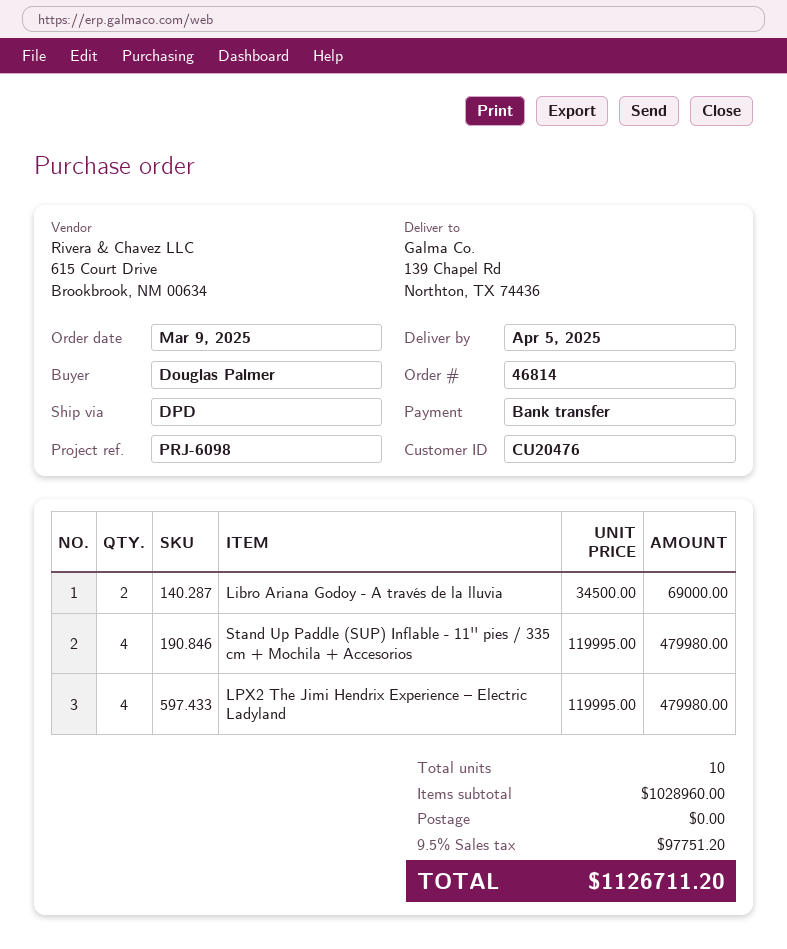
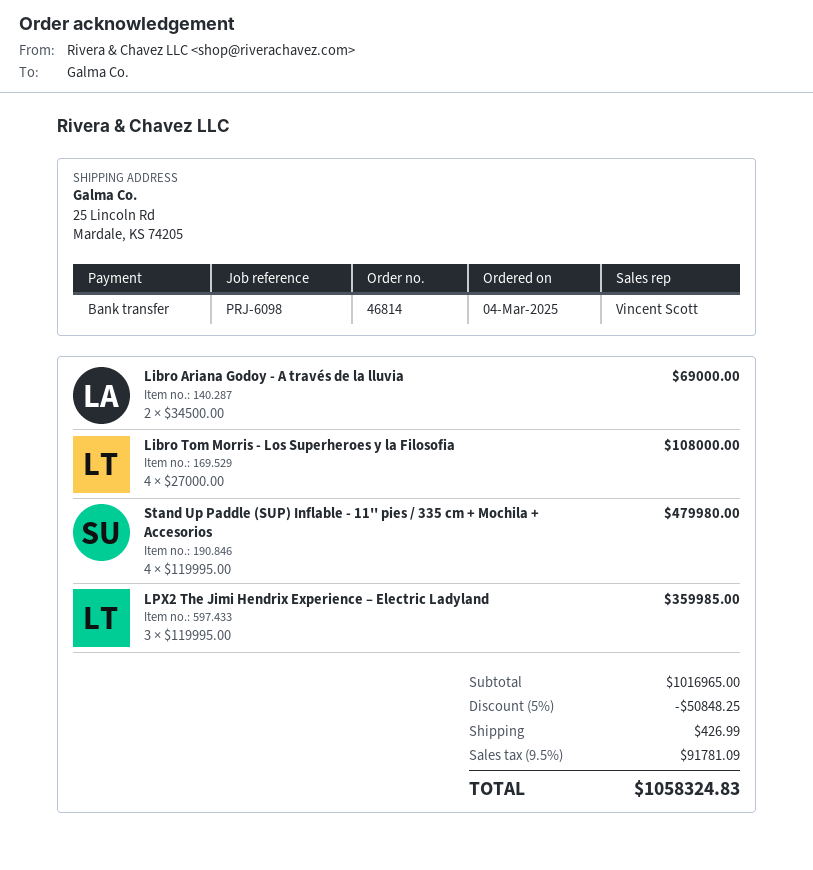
order date: 2025-03-09 -> 2025-03-04
ship to: 139 Chapel Rd, Northton, TX 74436 -> 25 Lincoln Rd, Mardale, KS 74205
LPX2 The Jimi Hendrix Experience – Electric Ladyland: 4 x 119995.00 = 479980.00 -> 3 x 119995.00 = 359985.00
Libro Tom Morris - Los Superheroes y la Filosofia: none -> 4 x 27000.00 = 108000.00
subtotal: 1028960.00 -> 1016965.00
discount: none -> 5% = 50848.25
shipping: 0.00 -> 426.99
tax: 9.5% = 97751.20 -> 9.5% = 91781.09
total: 1126711.20 -> 1058324.83

